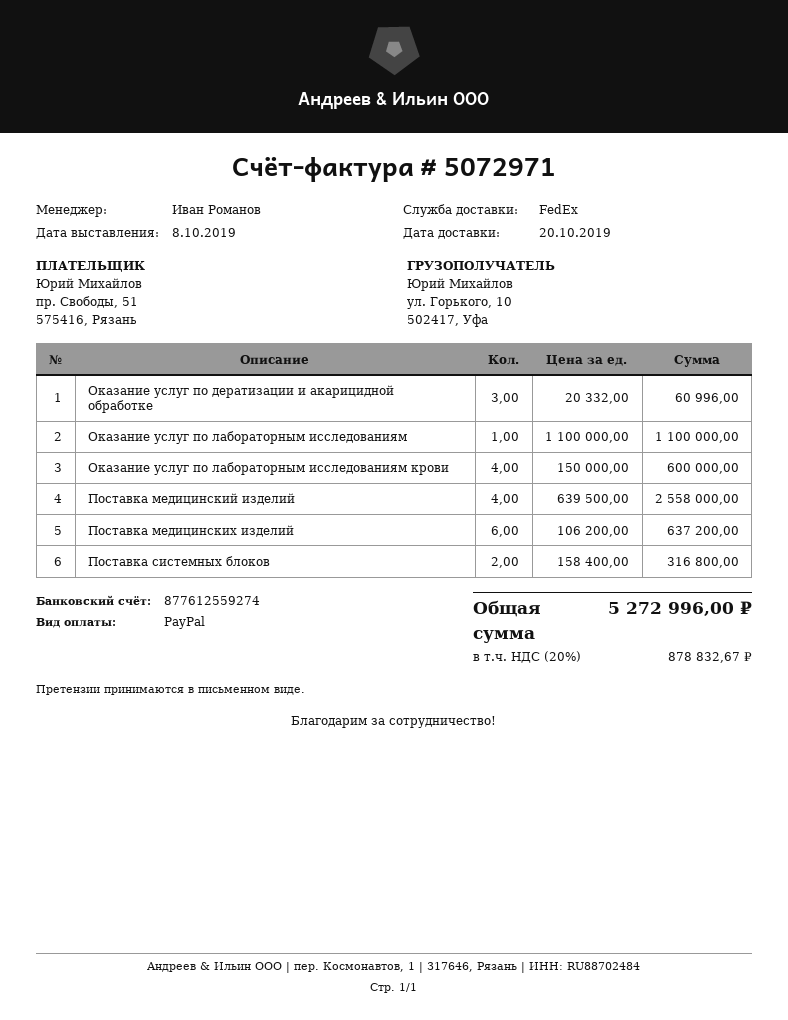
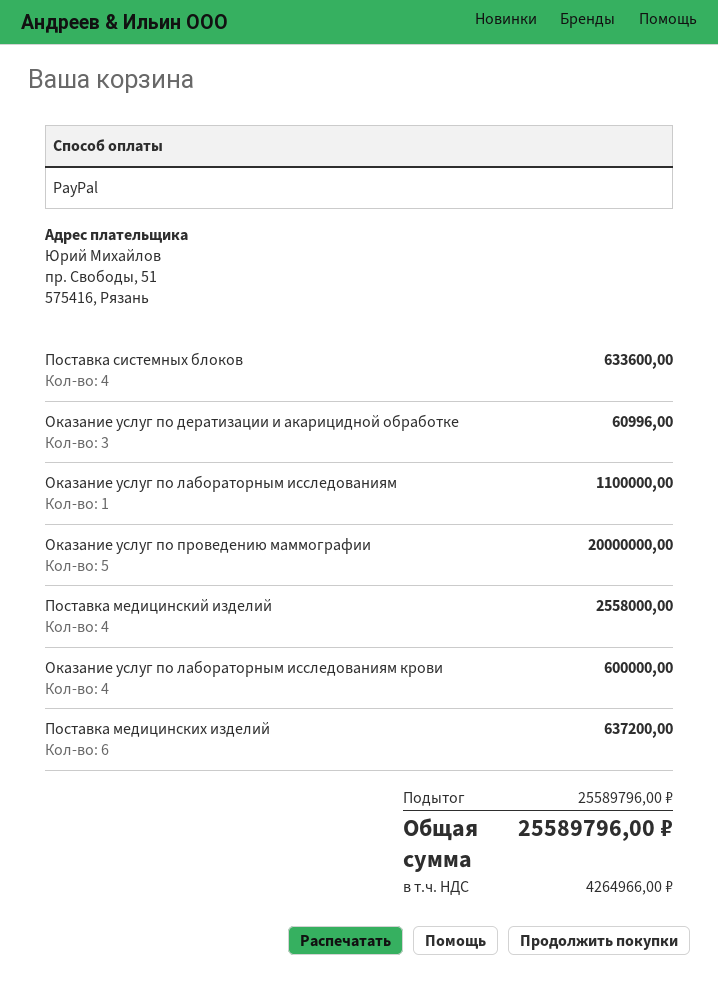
Поставка системных блоков: 2 for 316800.00 -> 4 for 633600.00
Оказание услуг по проведению маммографии: none -> 5 for 20000000.00
tax: 878832.67 -> 4264966.00
total: 5272996.00 -> 25589796.00

